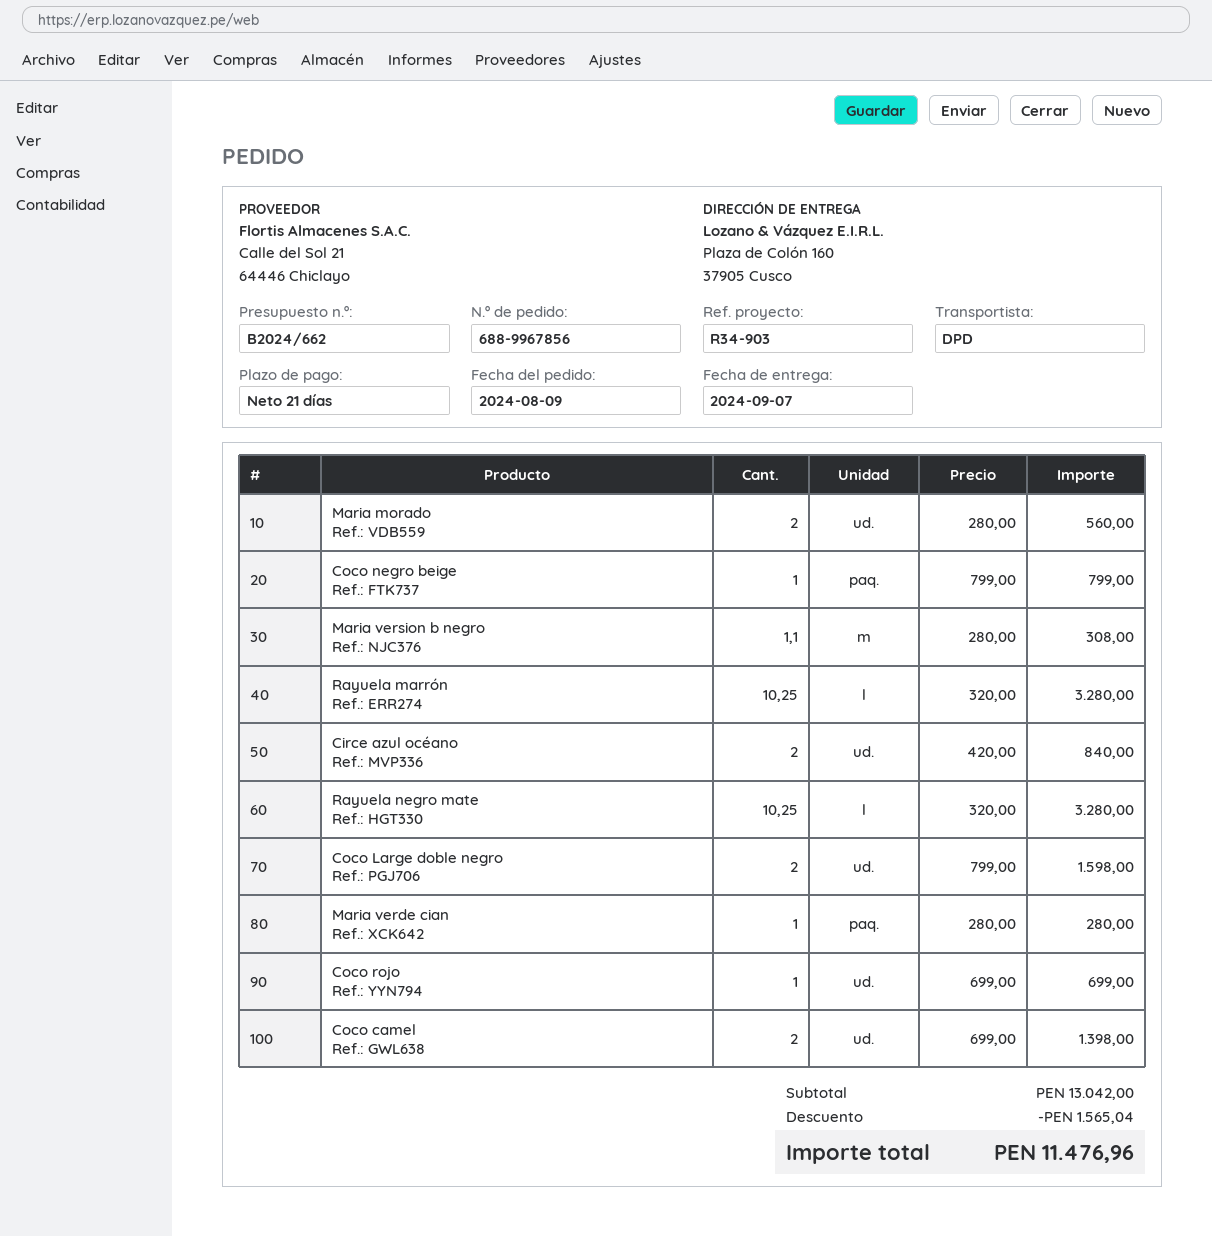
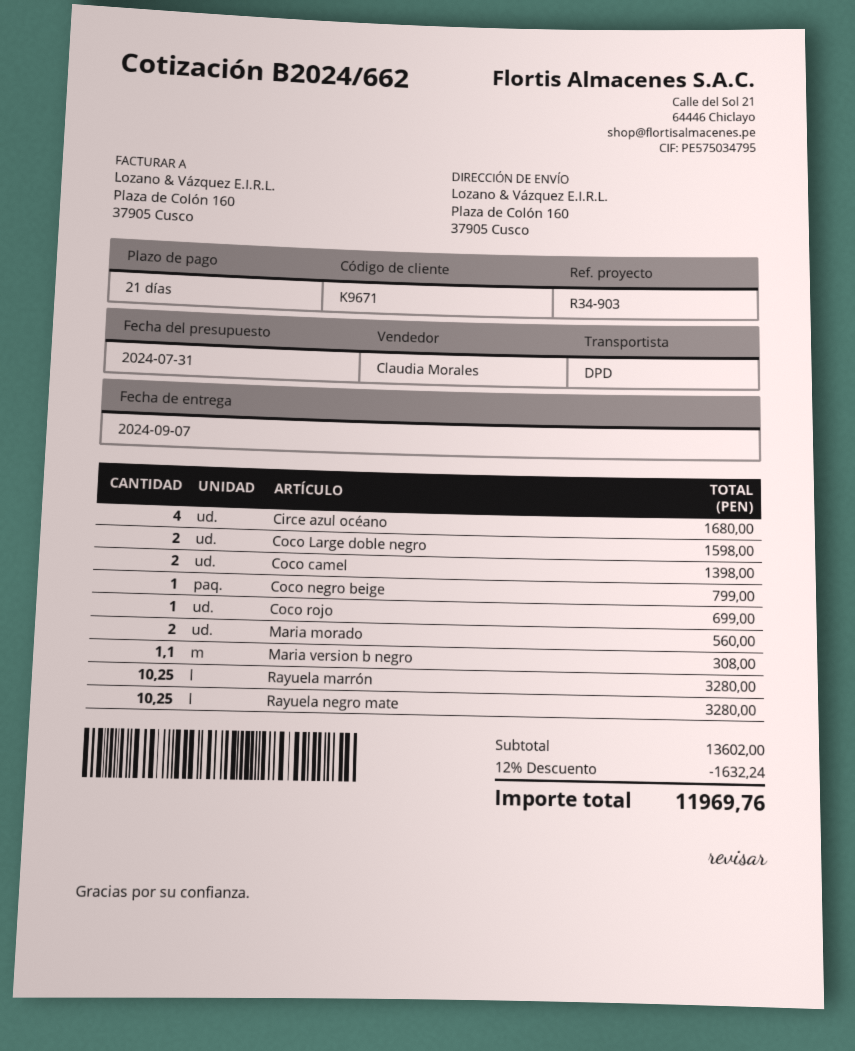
Circe azul océano: 2 for 840.00 -> 4 for 1680.00
Maria verde cian: 1 for 280.00 -> none
subtotal: 13042.00 -> 13602.00
discount: 1565.04 -> 1632.24
total: 11476.96 -> 11969.76

